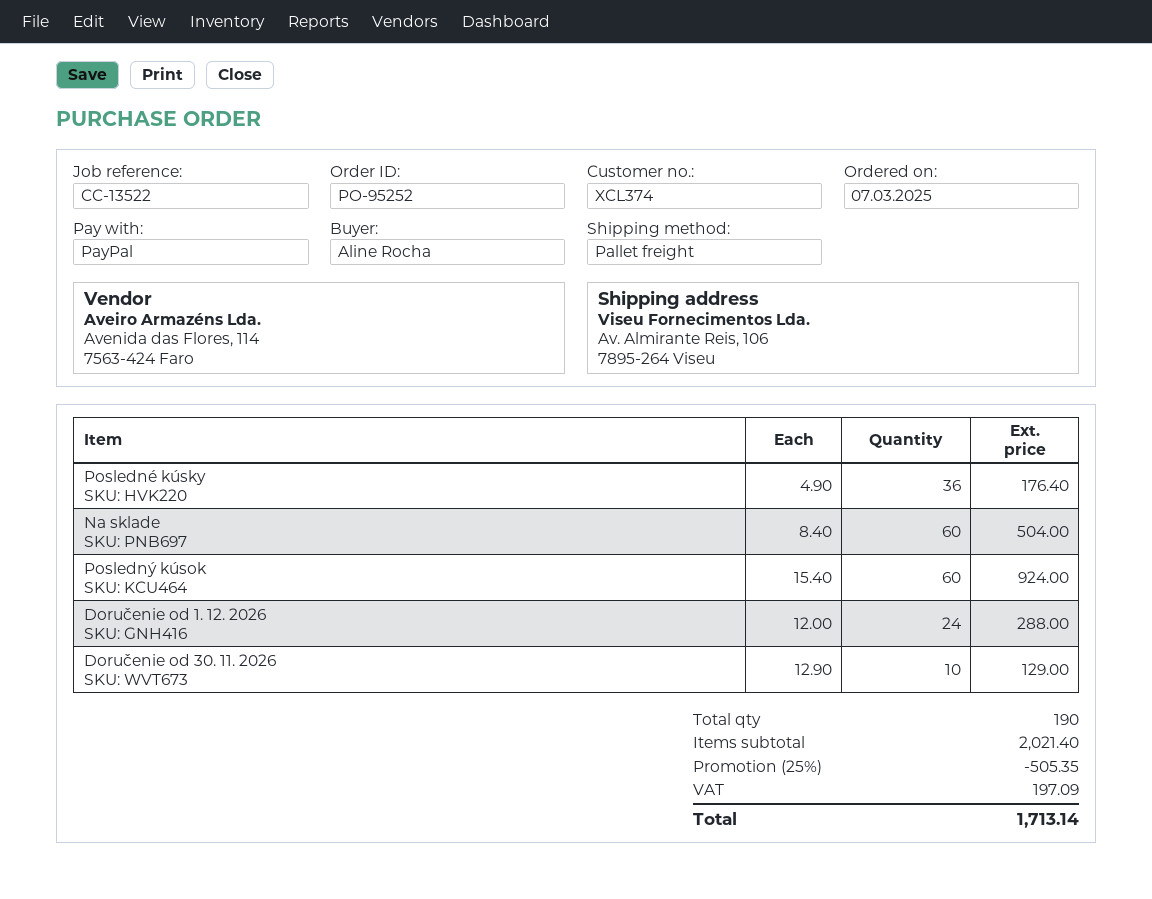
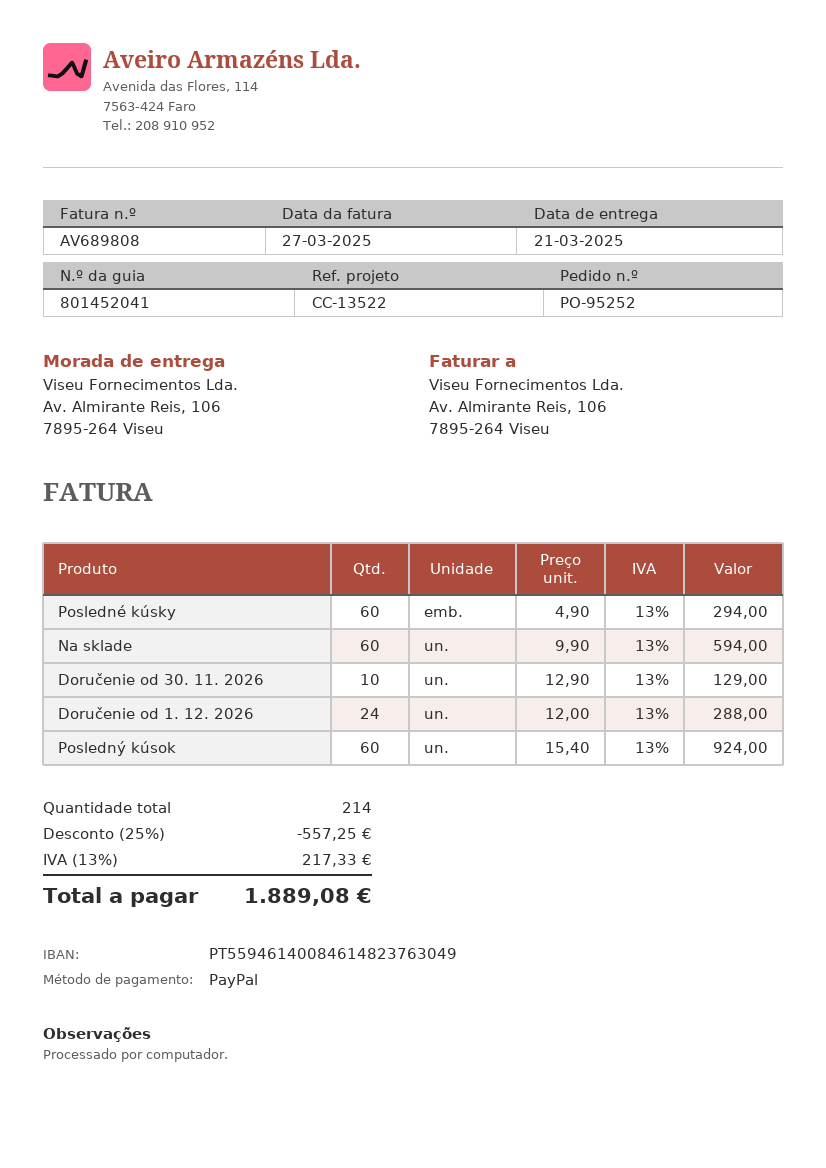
Posledné kúsky: 36 x 4.90 = 176.40 -> 60 x 4.90 = 294.00
Na sklade: 60 x 8.40 = 504.00 -> 60 x 9.90 = 594.00
total quantity: 190 -> 214
discount: 25% = 505.35 -> 25% = 557.25
tax: 197.09 -> 217.33
total: 1713.14 -> 1889.08

